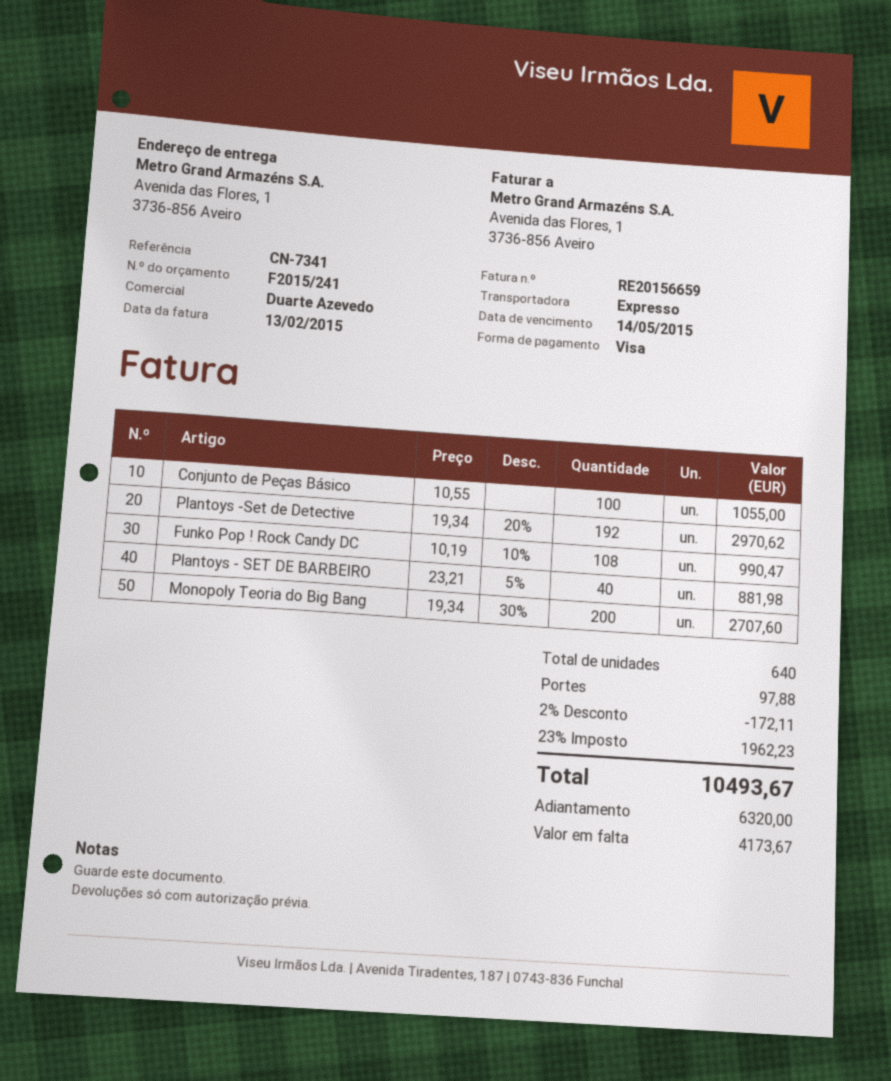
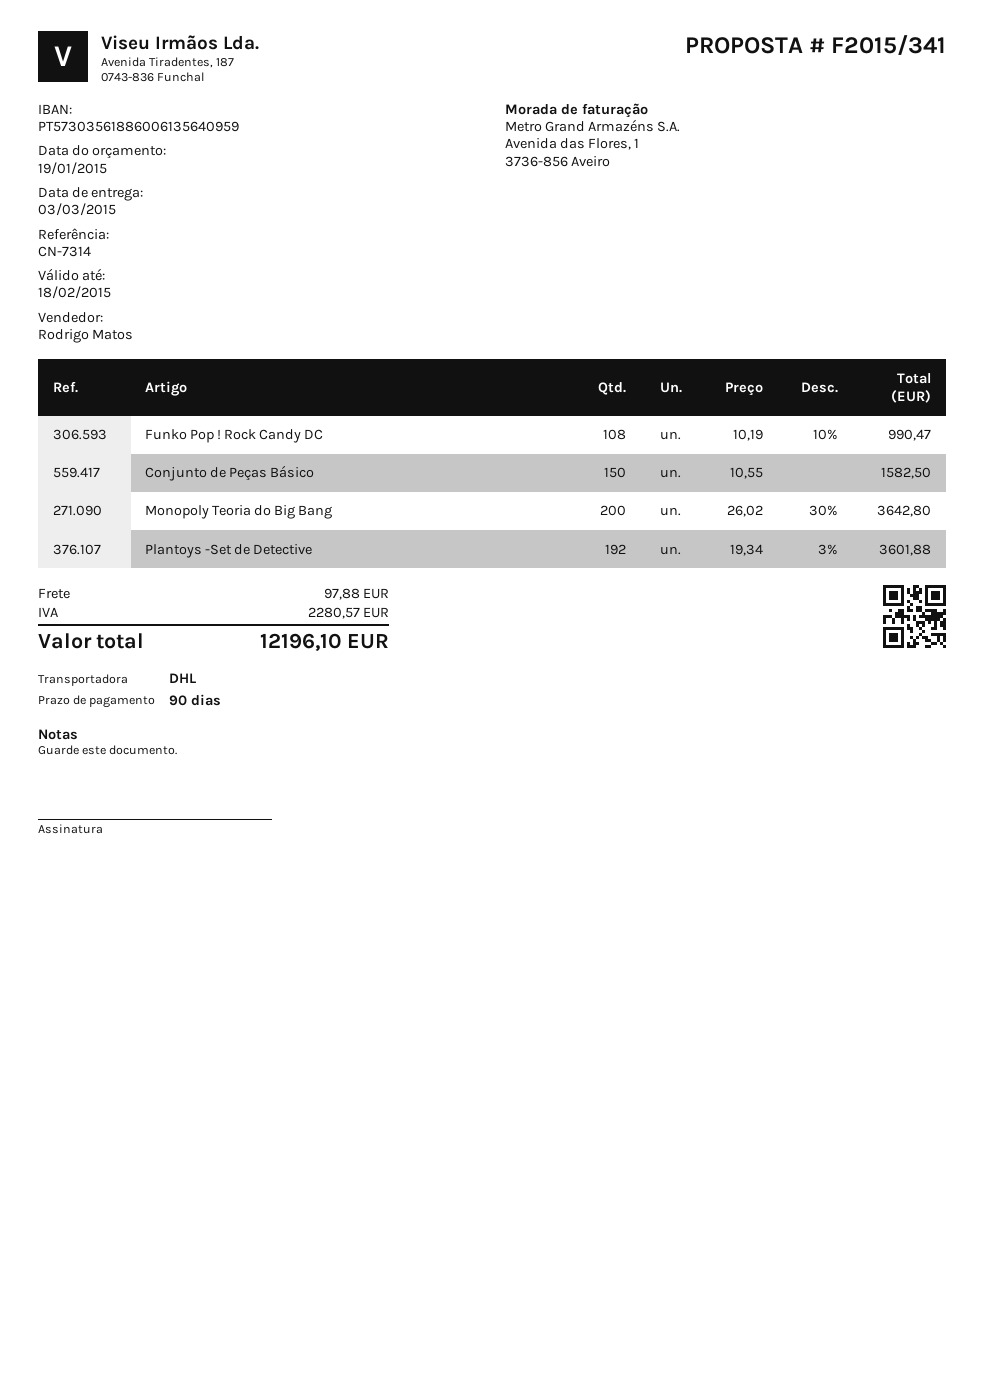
quote number: F2015/241 -> F2015/341
reference: CN-7341 -> CN-7314
sales rep: Duarte Azevedo -> Rodrigo Matos
shipping method: express -> DHL
Conjunto de Peças Básico: 100 x 10.55 = 1055.00 -> 150 x 10.55 = 1582.50
Plantoys -Set de Detective: 192 x 19.34 - 20% = 2970.62 -> 192 x 19.34 - 3% = 3601.88
Plantoys - SET DE BARBEIRO: 40 x 23.21 - 5% = 881.98 -> none
Monopoly Teoria do Big Bang: 200 x 19.34 - 30% = 2707.60 -> 200 x 26.02 - 30% = 3642.80
discount: 2% = 172.11 -> none
tax: 1962.23 -> 2280.57
total: 10493.67 -> 12196.10

